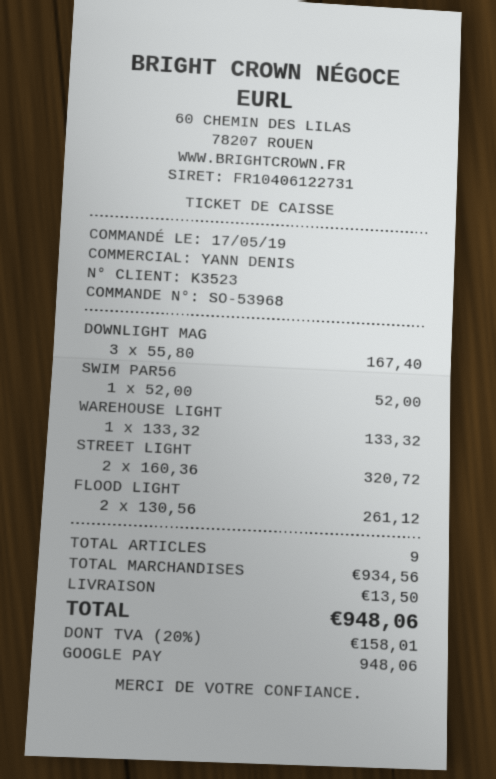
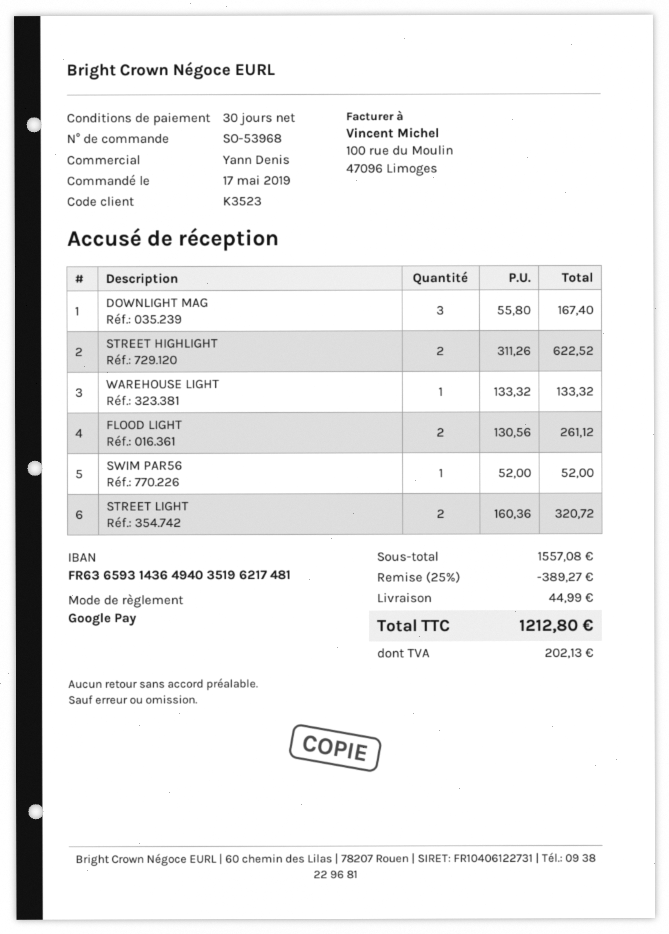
STREET HIGHLIGHT: none -> 2 x 311.26 = 622.52
subtotal: 934.56 -> 1557.08
discount: none -> 25% = 389.27
shipping: 13.50 -> 44.99
tax: 158.01 -> 202.13
total: 948.06 -> 1212.80

